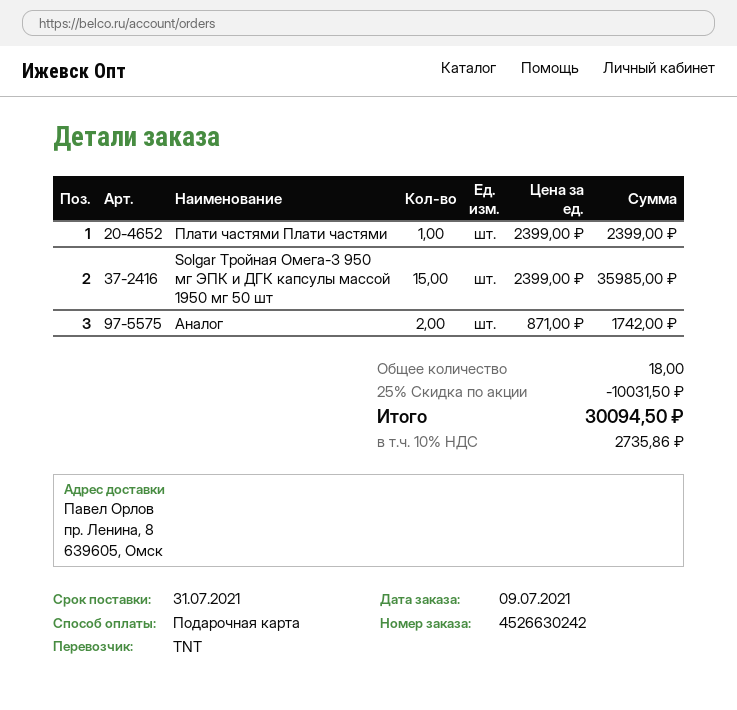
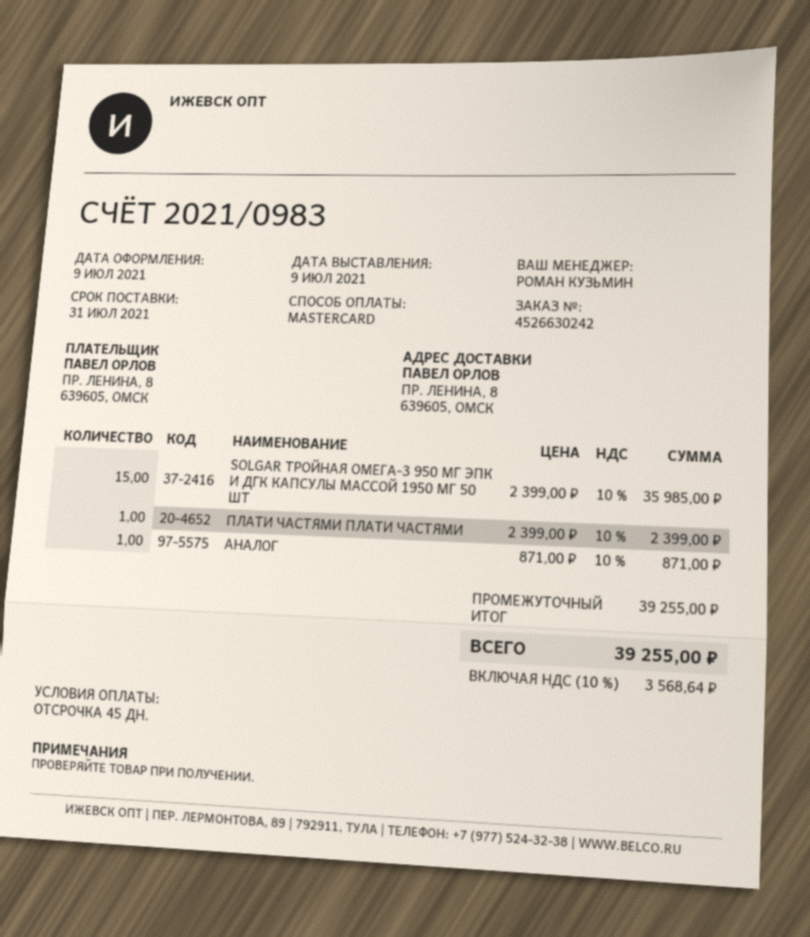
payment method: gift card -> Mastercard
Аналог: 2 x 871.00 = 1742.00 -> 1 x 871.00 = 871.00
discount: 25% = 10031.50 -> none
tax: 10% = 2735.86 -> 10% = 3568.64
total: 30094.50 -> 39255.00

